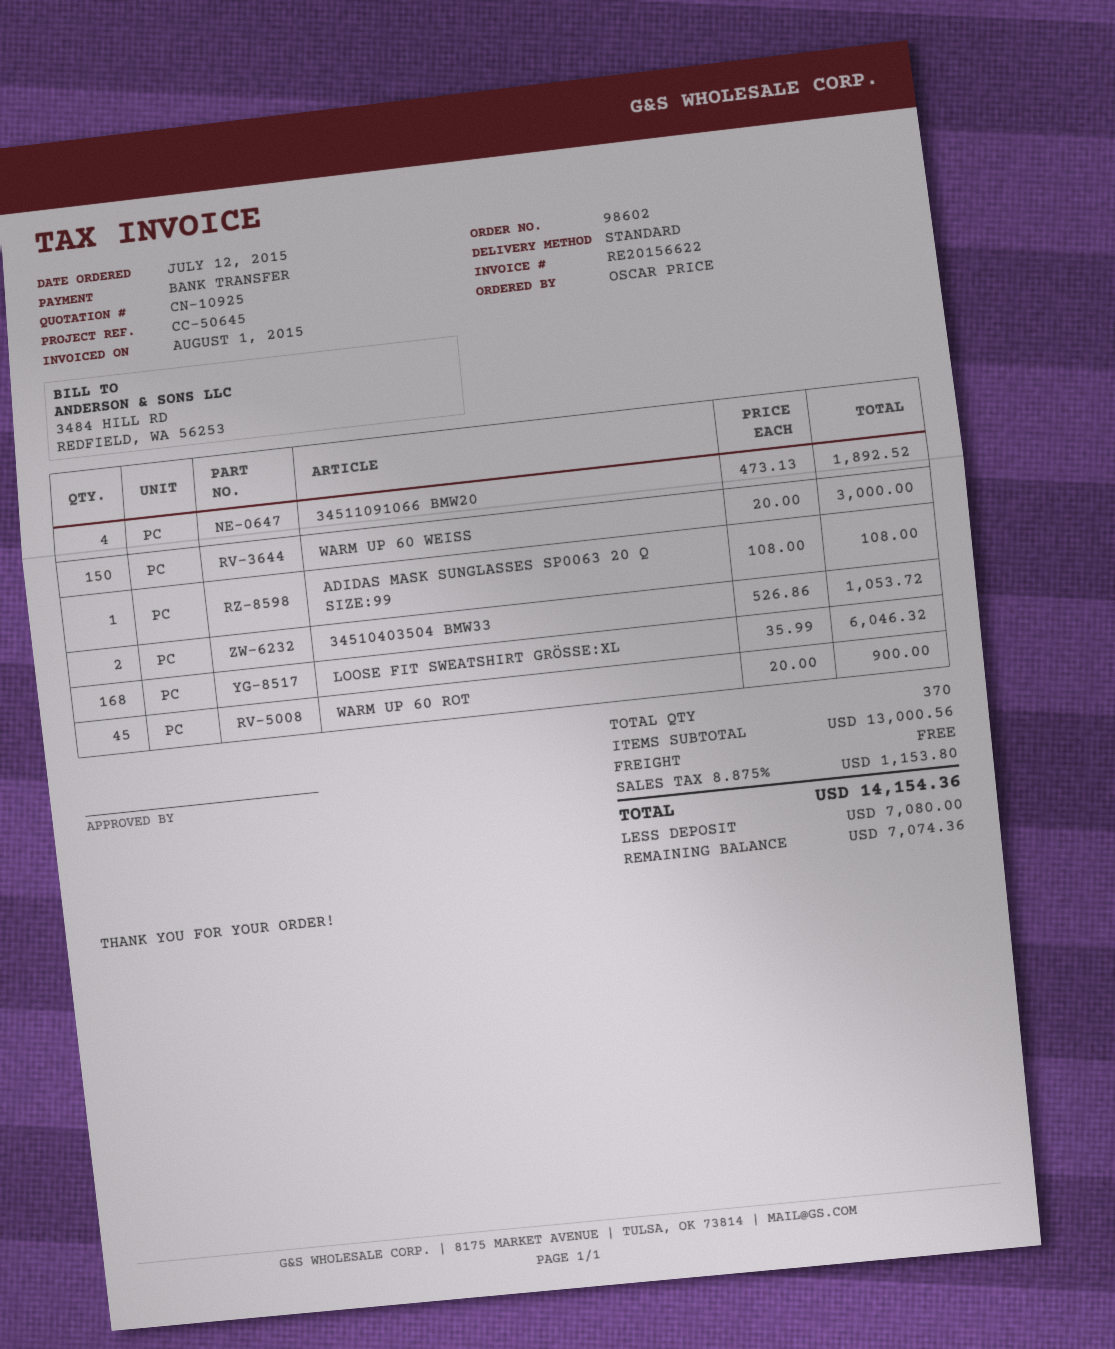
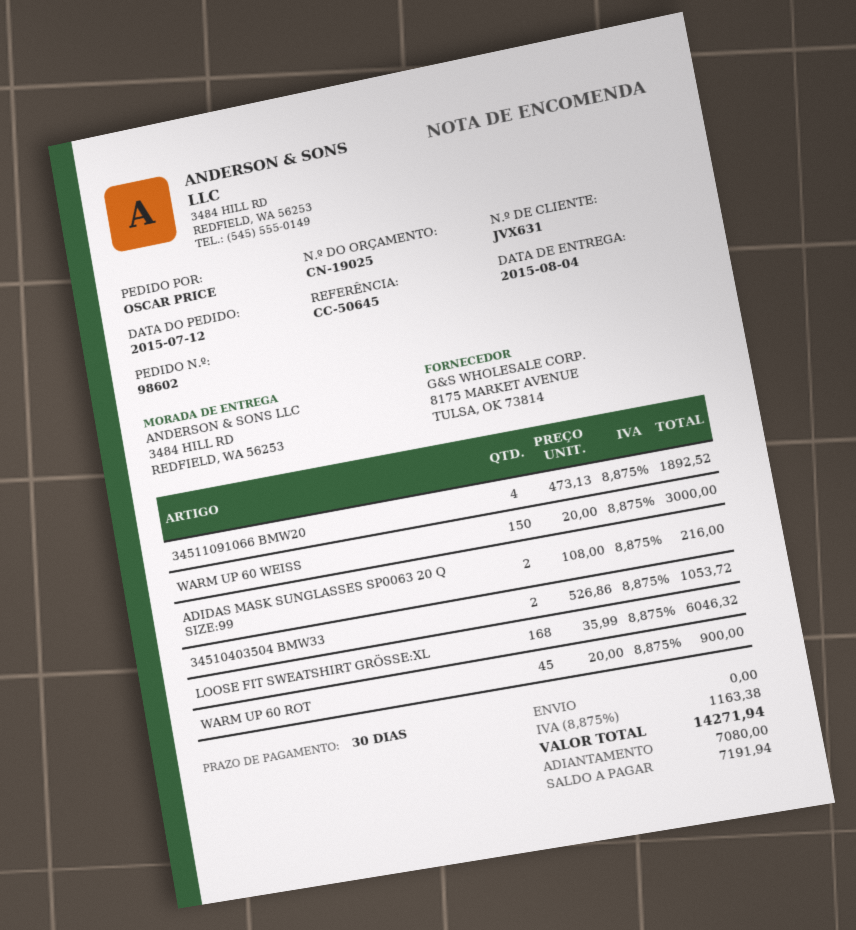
quote number: CN-10925 -> CN-19025
ADIDAS MASK SUNGLASSES SP0063 20 Q SIZE:99: 1 x 108.00 = 108.00 -> 2 x 108.00 = 216.00
tax: 8.875% = 1153.80 -> 8.875% = 1163.38
total: 14154.36 -> 14271.94
balance: 7074.36 -> 7191.94

